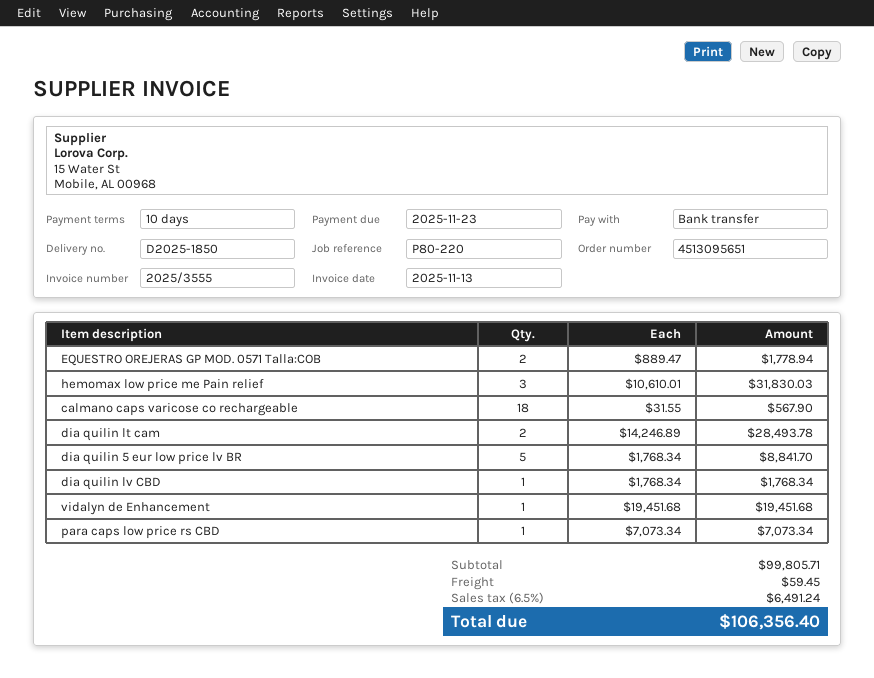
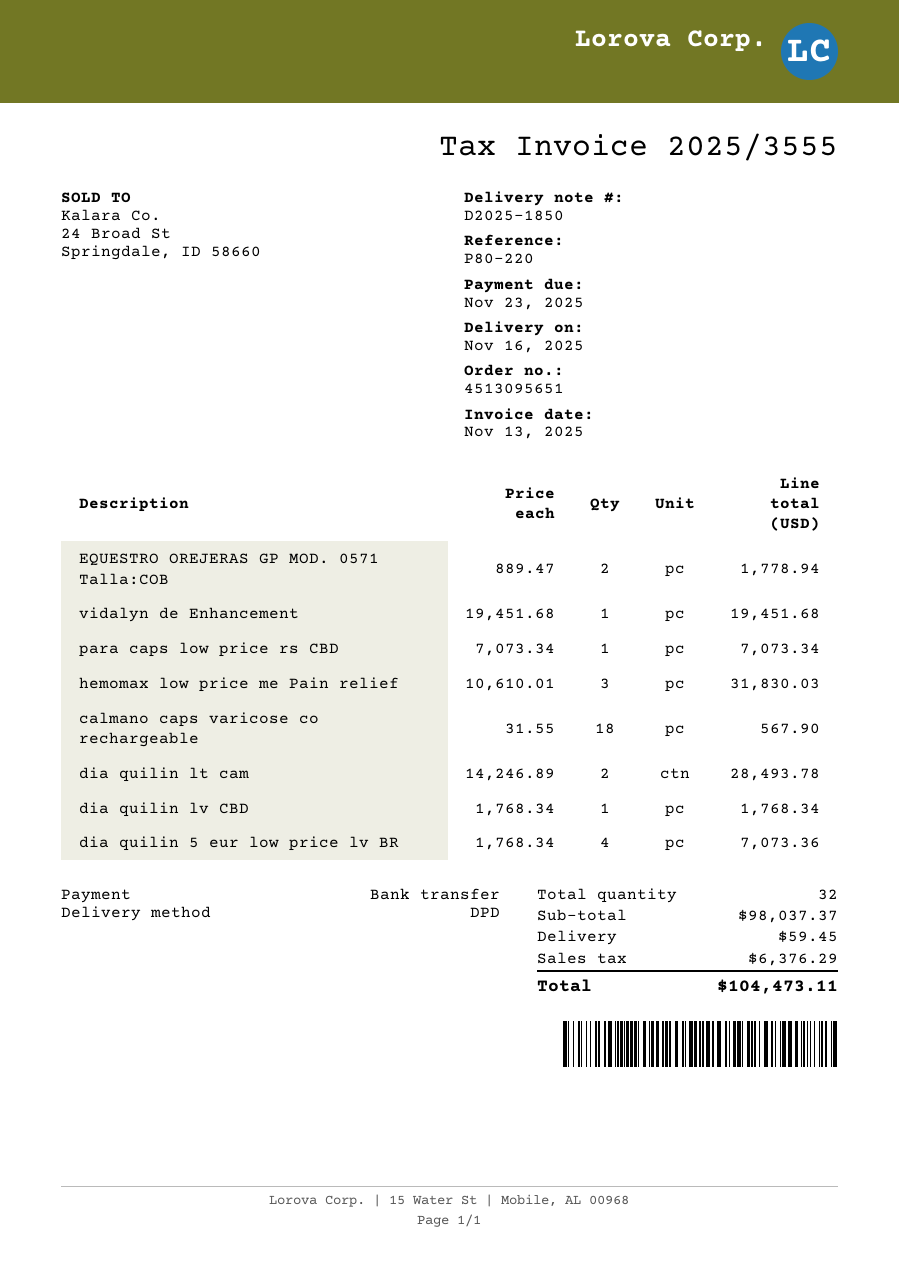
dia quilin 5 eur low price lv BR: 5 x 1768.34 = 8841.70 -> 4 x 1768.34 = 7073.36
subtotal: 99805.71 -> 98037.37
tax: 6491.24 -> 6376.29
total: 106356.40 -> 104473.11

